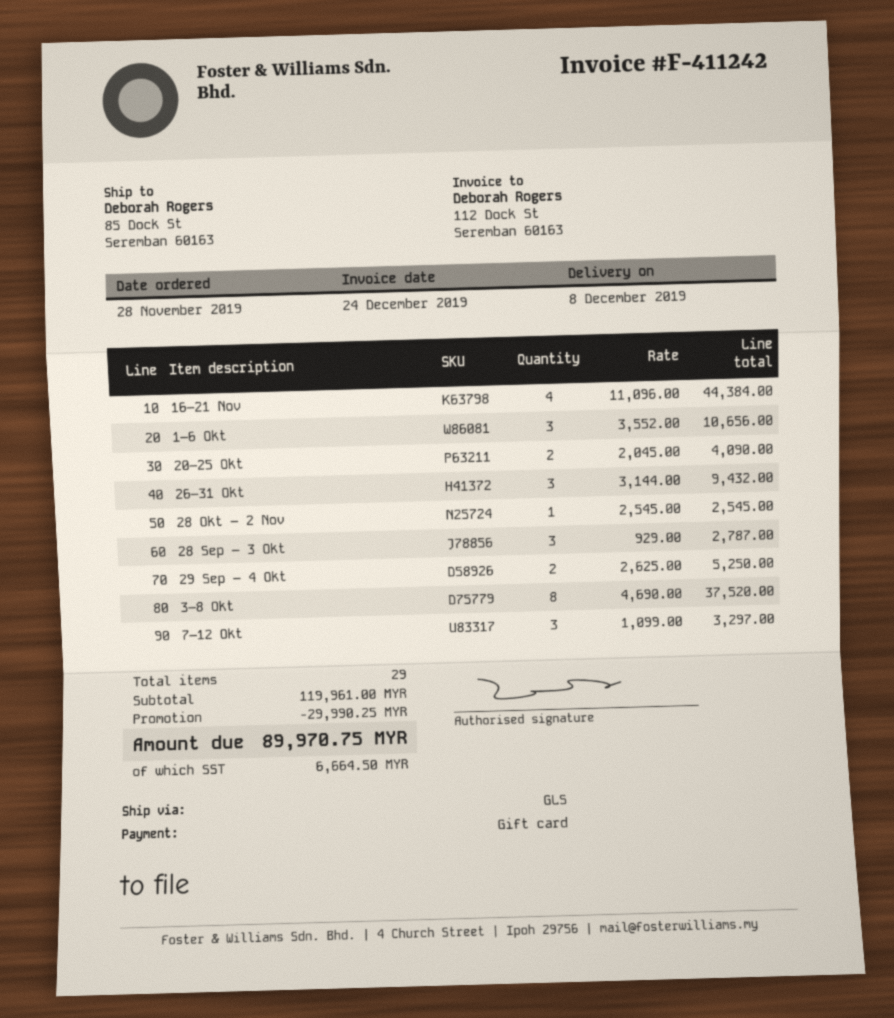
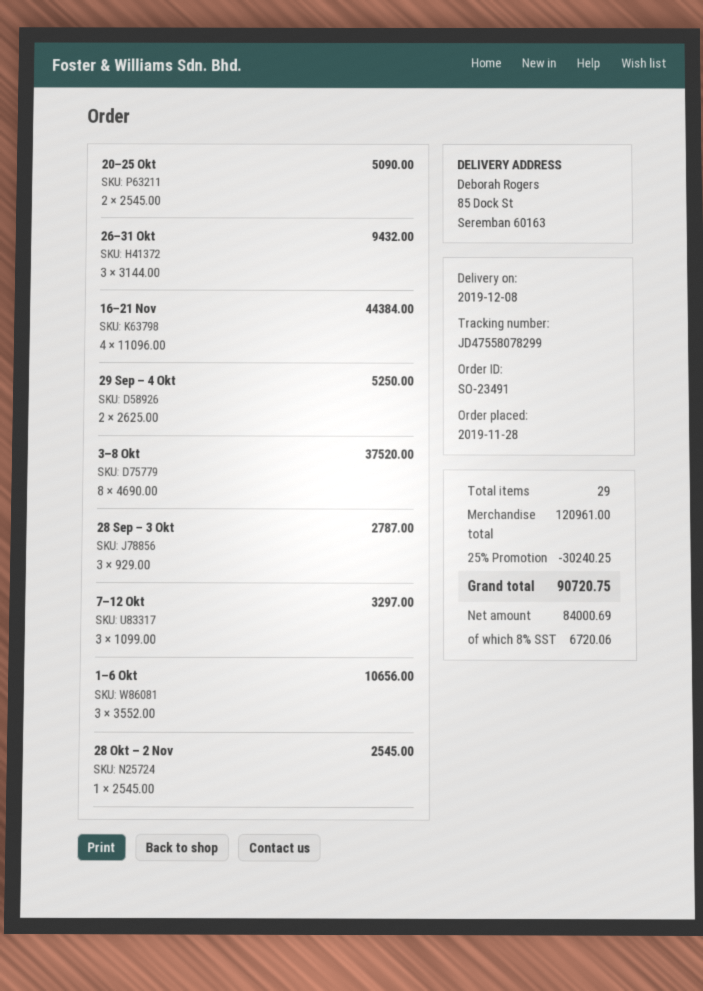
20–25 Okt: 2 x 2045.00 = 4090.00 -> 2 x 2545.00 = 5090.00
subtotal: 119961.00 -> 120961.00
discount: 29990.25 -> 30240.25
tax: 6664.50 -> 6720.06
total: 89970.75 -> 90720.75

